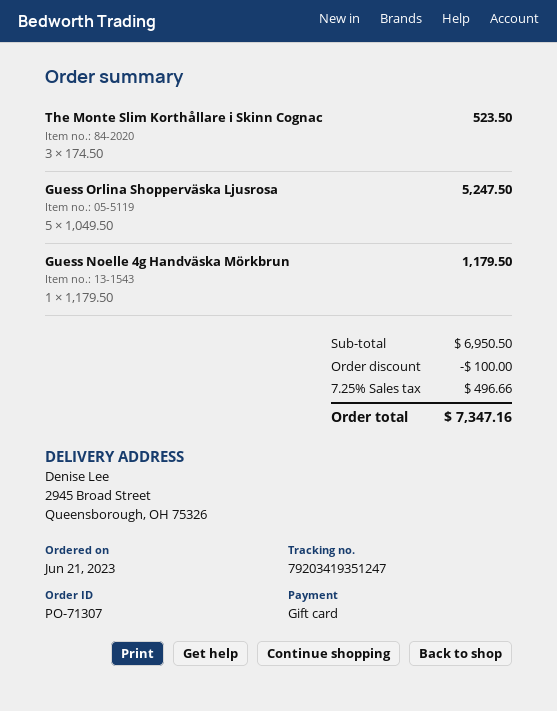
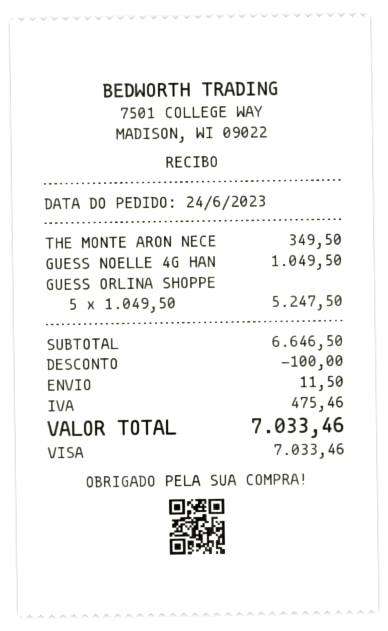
order date: 2023-06-21 -> 2023-06-24
payment method: gift card -> Visa
The Monte Slim Korthållare i Skinn Cognac: 3 x 174.50 = 523.50 -> none
Guess Noelle 4g Handväska Mörkbrun: 1 x 1179.50 = 1179.50 -> 1 x 1049.50 = 1049.50
THE MONTE ARON NECE: none -> 1 x 349.50 = 349.50
subtotal: 6950.50 -> 6646.50
shipping: none -> 11.50
tax: 496.66 -> 475.46
total: 7347.16 -> 7033.46

